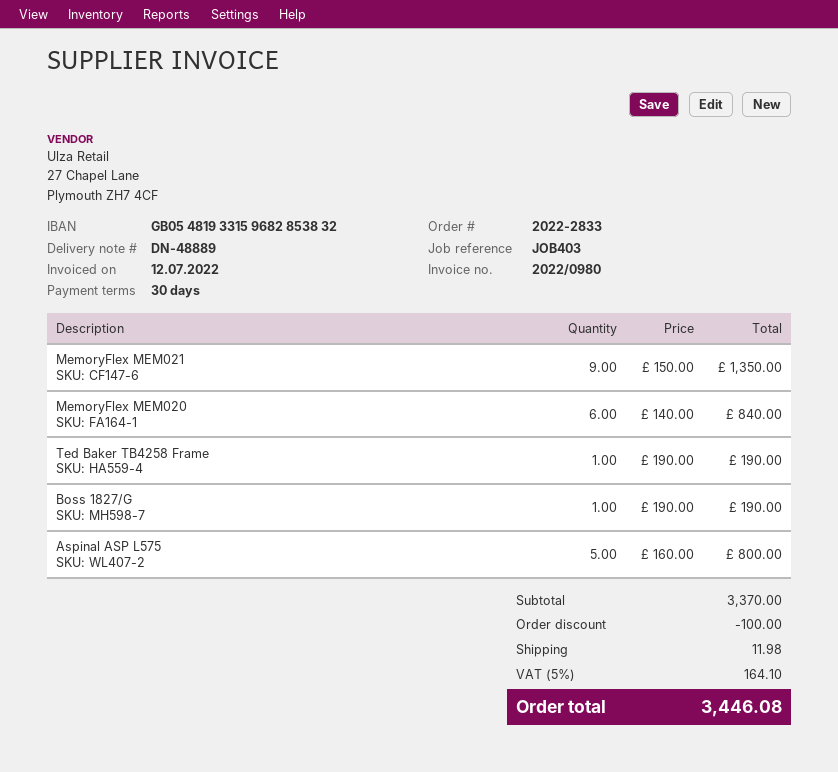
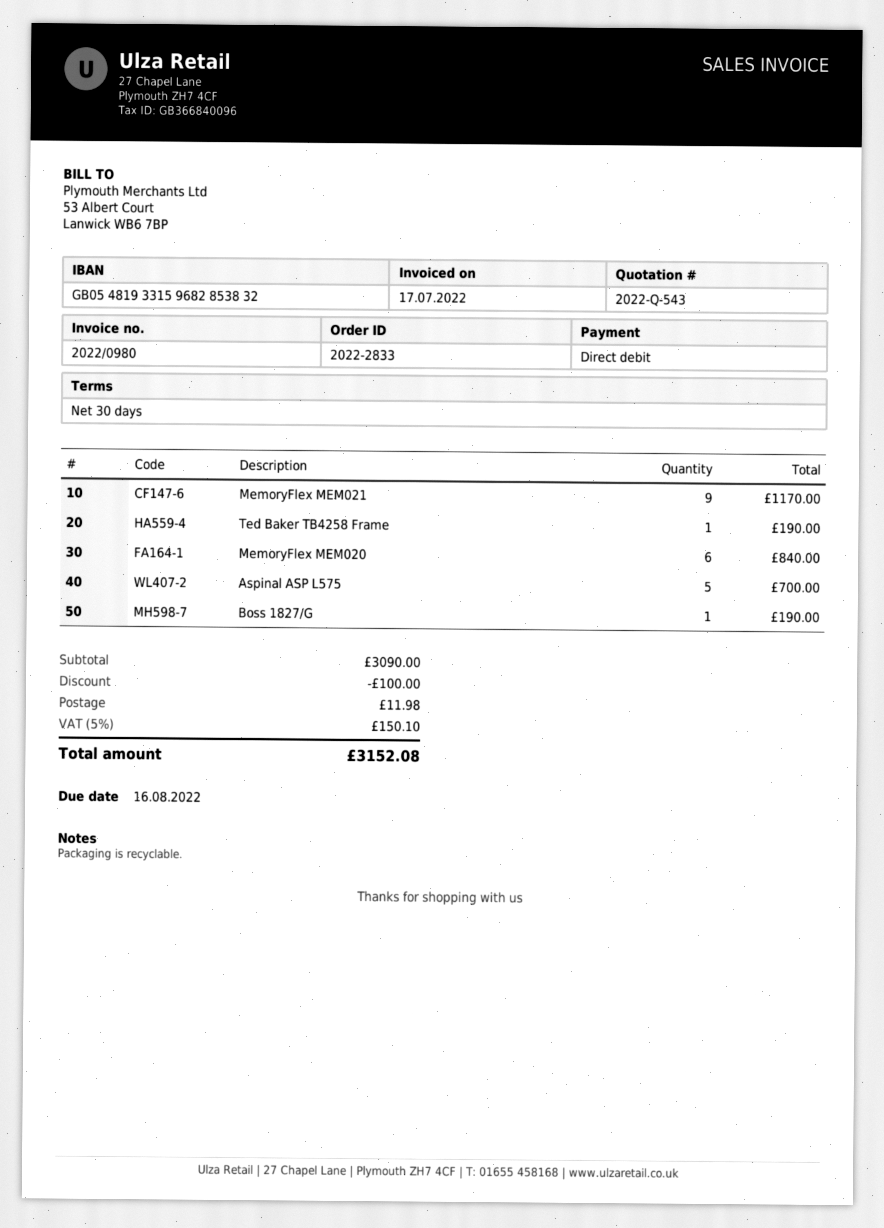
invoice date: 2022-07-12 -> 2022-07-17
MemoryFlex MEM021: 9 for 1350.00 -> 9 for 1170.00
Aspinal ASP L575: 5 for 800.00 -> 5 for 700.00
subtotal: 3370.00 -> 3090.00
tax: 5% = 164.10 -> 5% = 150.10
total: 3446.08 -> 3152.08

